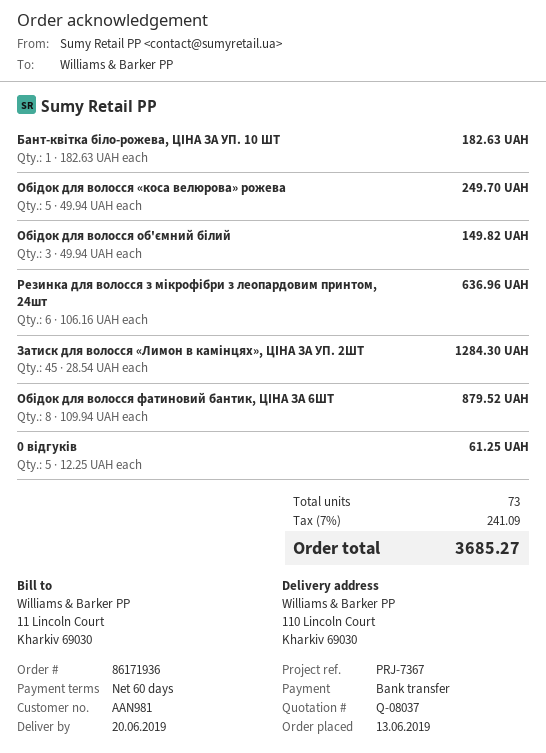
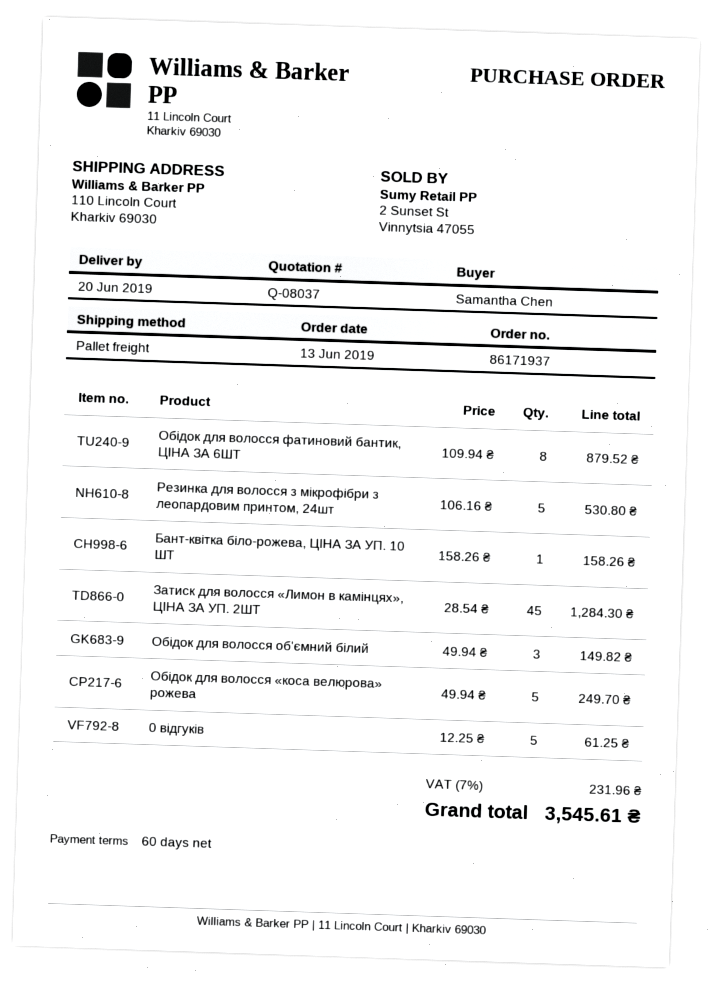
order number: 86171936 -> 86171937
Бант-квітка біло-рожева, ЦІНА ЗА УП. 10 ШТ: 1 x 182.63 = 182.63 -> 1 x 158.26 = 158.26
Резинка для волосся з мікрофібри з леопардовим принтом, 24шт: 6 x 106.16 = 636.96 -> 5 x 106.16 = 530.80
tax: 7% = 241.09 -> 7% = 231.96
total: 3685.27 -> 3545.61

